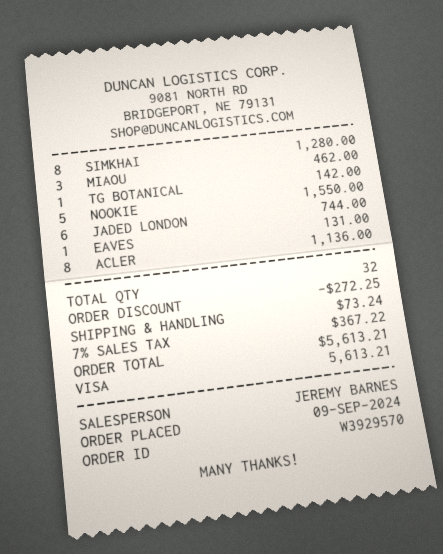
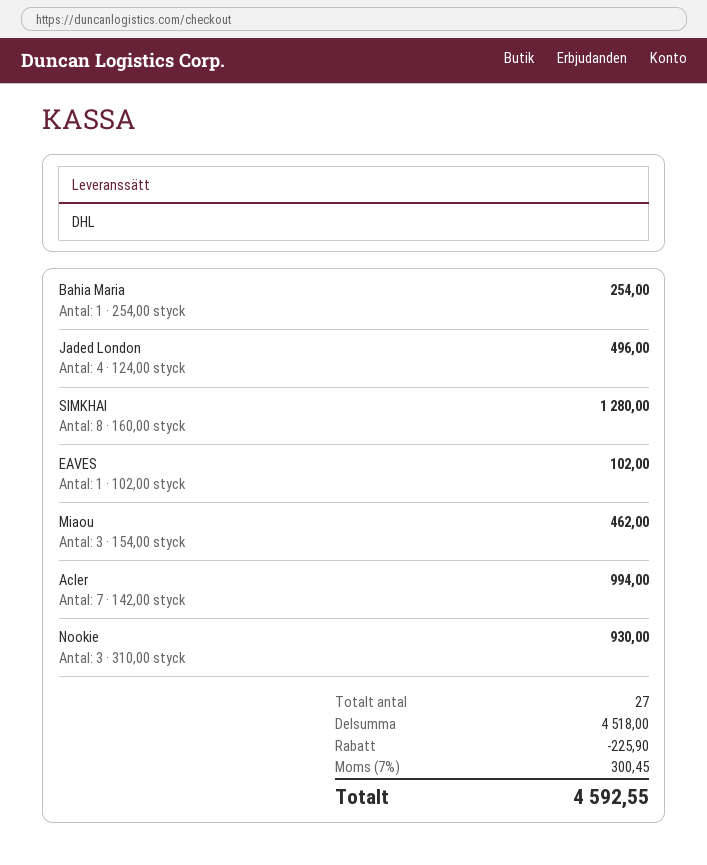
TG BOTANICAL: 1 for 142.00 -> none
NOOKIE: 5 for 1550.00 -> 3 for 930.00
JADED LONDON: 6 for 744.00 -> 4 for 496.00
EAVES: 1 for 131.00 -> 1 for 102.00
ACLER: 8 for 1136.00 -> 7 for 994.00
Bahia Maria: none -> 1 for 254.00
total quantity: 32 -> 27
discount: 272.25 -> 225.90
shipping: 73.24 -> none
tax: 7% = 367.22 -> 7% = 300.45
total: 5613.21 -> 4592.55

